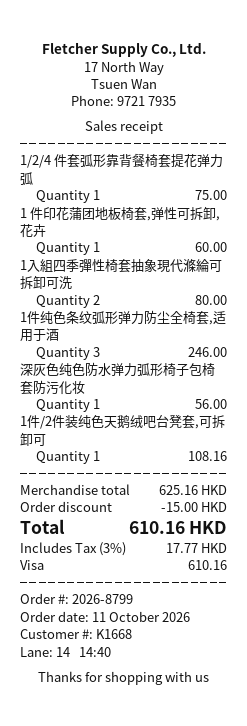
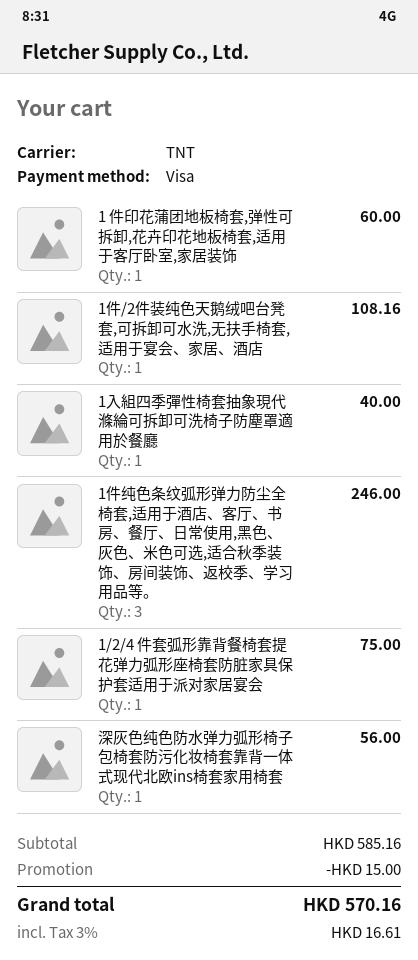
1入組四季彈性椅套抽象現代滌綸可拆卸可洗: 2 for 80.00 -> 1 for 40.00
subtotal: 625.16 -> 585.16
tax: 3% = 17.77 -> 3% = 16.61
total: 610.16 -> 570.16

